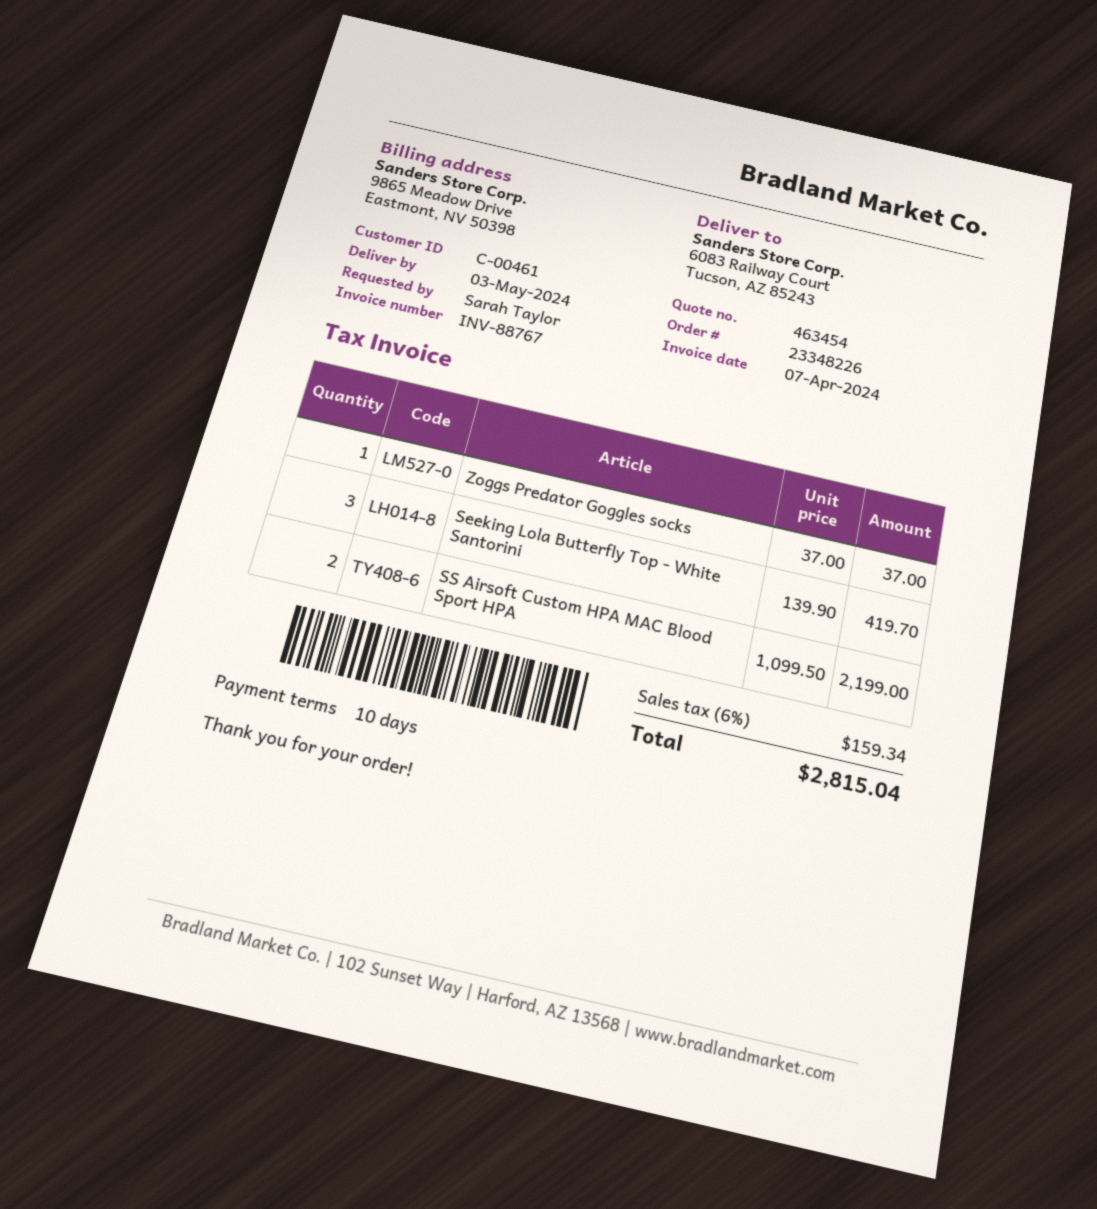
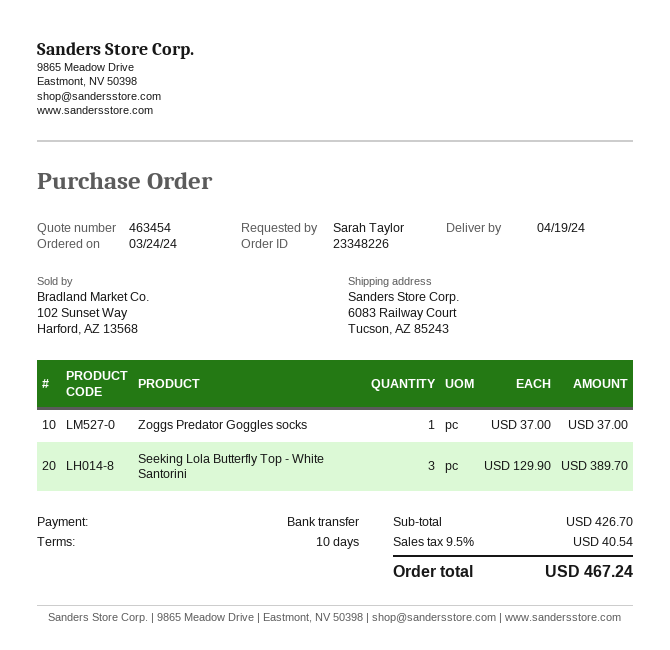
delivery date: 2024-05-03 -> 2024-04-19
Seeking Lola Butterfly Top - White Santorini: 3 x 139.90 = 419.70 -> 3 x 129.90 = 389.70
SS Airsoft Custom HPA MAC Blood Sport HPA: 2 x 1099.50 = 2199.00 -> none
tax: 6% = 159.34 -> 9.5% = 40.54
total: 2815.04 -> 467.24

